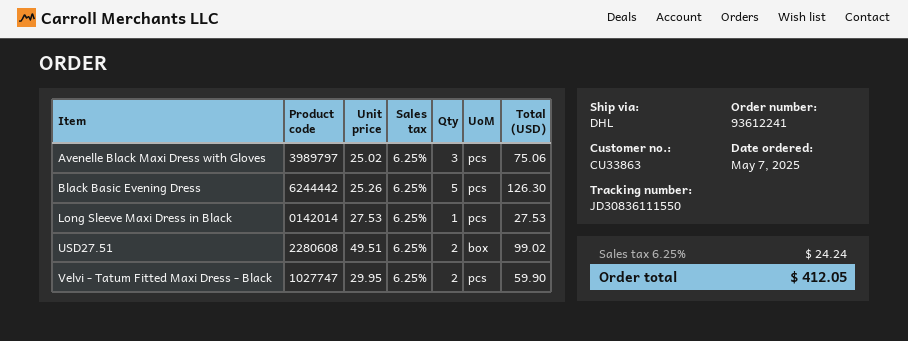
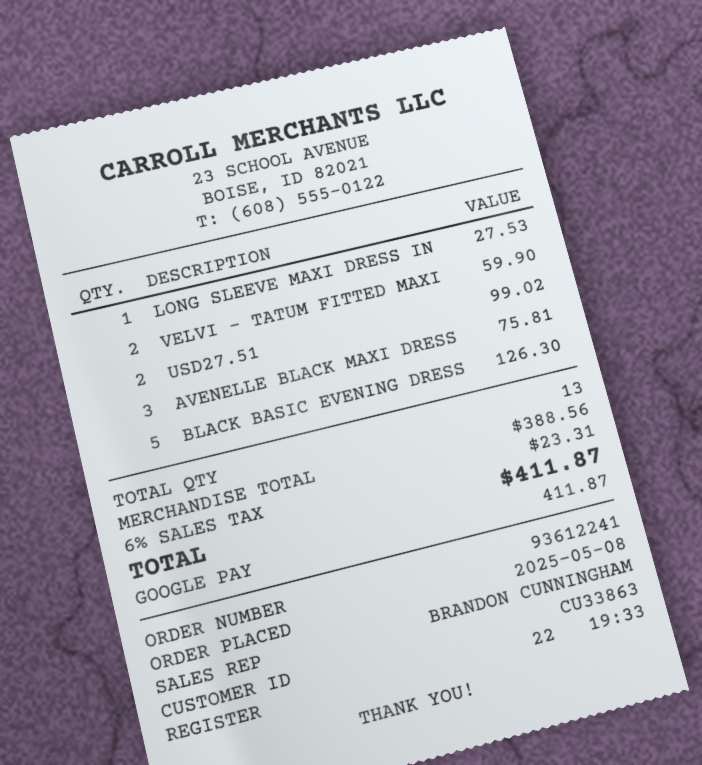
order date: 2025-05-07 -> 2025-05-08
Avenelle Black Maxi Dress with Gloves: 3 for 75.06 -> 3 for 75.81
tax: 6.25% = 24.24 -> 6% = 23.31
total: 412.05 -> 411.87

